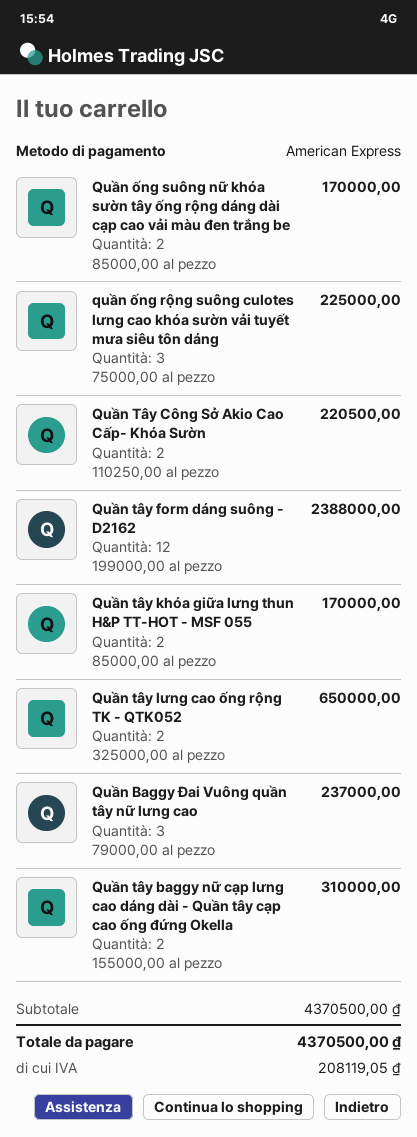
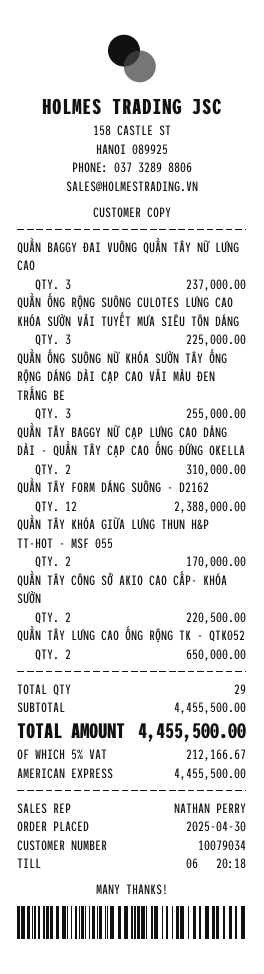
Quần ống suông nữ khóa sườn tây ống rộng dáng dài cạp cao vải màu đen trắng be: 2 for 170000.00 -> 3 for 255000.00
subtotal: 4370500.00 -> 4455500.00
tax: 208119.05 -> 212166.67
total: 4370500.00 -> 4455500.00

